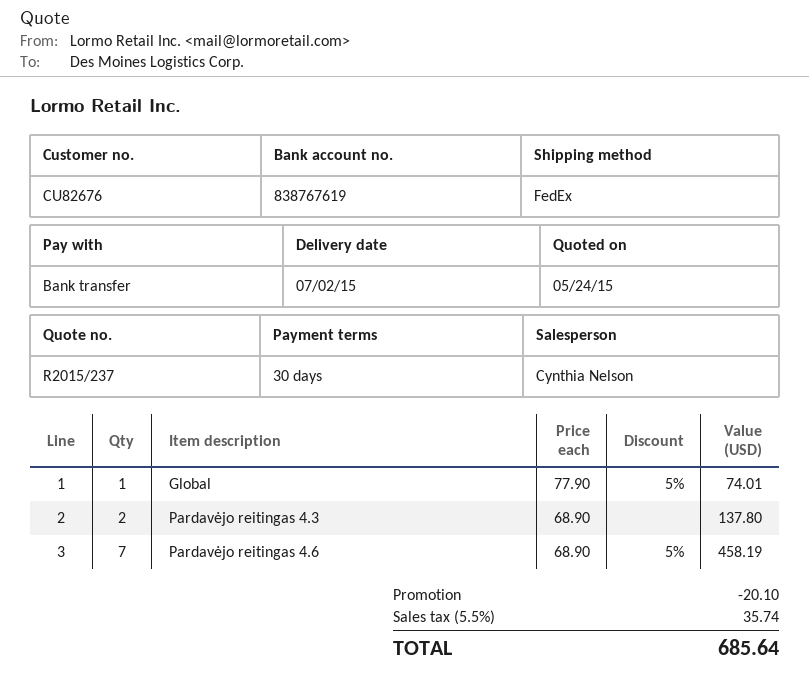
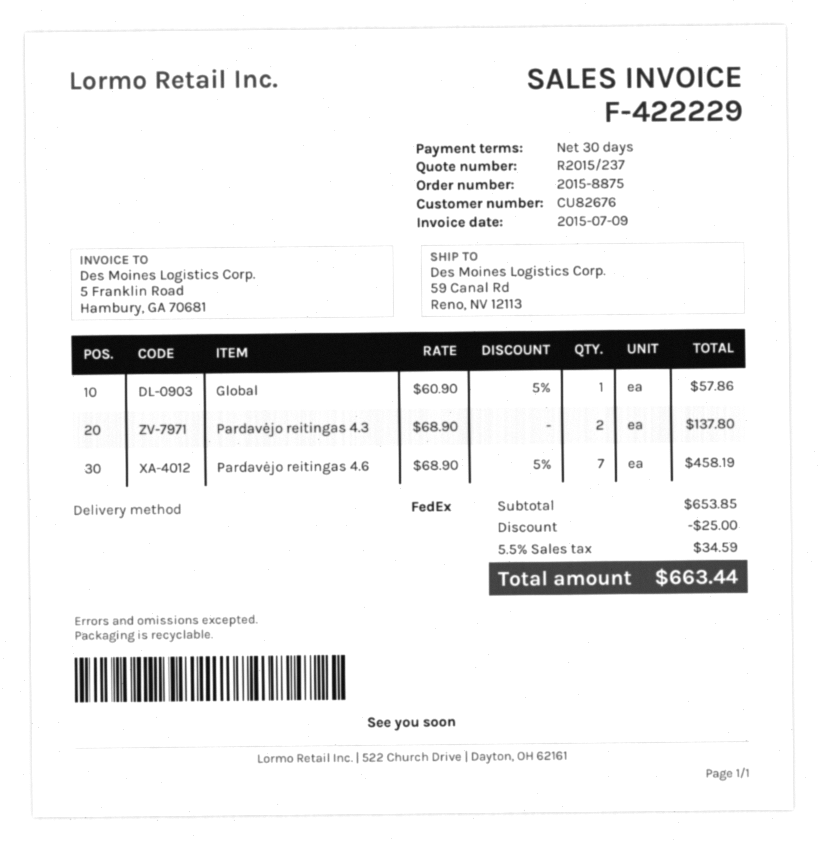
Global: 1 x 77.90 - 5% = 74.01 -> 1 x 60.90 - 5% = 57.86
discount: 20.10 -> 25.00
tax: 5.5% = 35.74 -> 5.5% = 34.59
total: 685.64 -> 663.44

